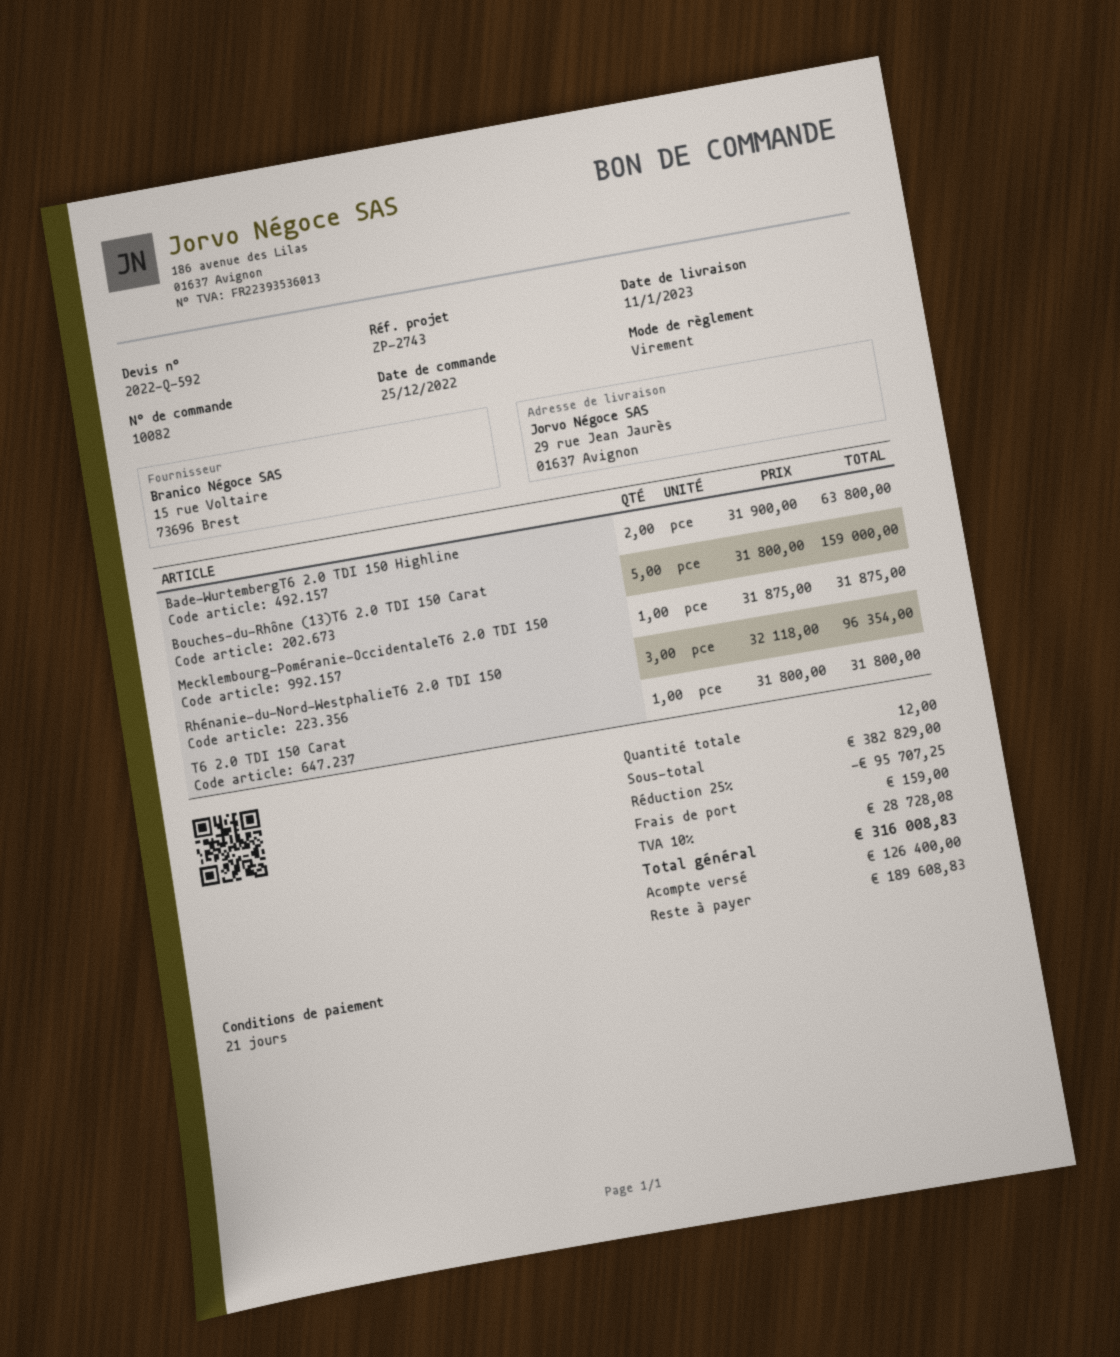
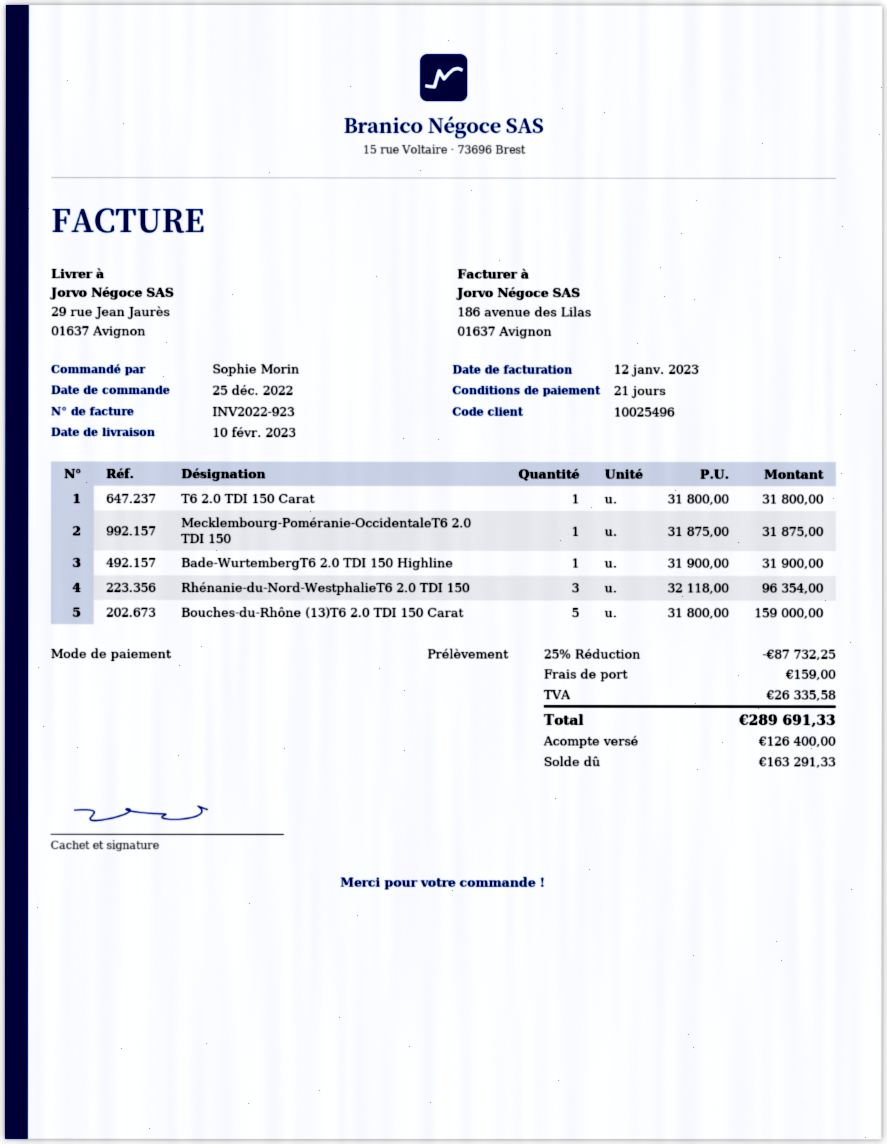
delivery date: 2023-01-11 -> 2023-02-10
payment method: bank transfer -> direct debit
Bade-WurtembergT6 2.0 TDI 150 Highline: 2 x 31900.00 = 63800.00 -> 1 x 31900.00 = 31900.00
discount: 25% = 95707.25 -> 25% = 87732.25
tax: 28728.08 -> 26335.58
total: 316008.83 -> 289691.33
balance: 189608.83 -> 163291.33

